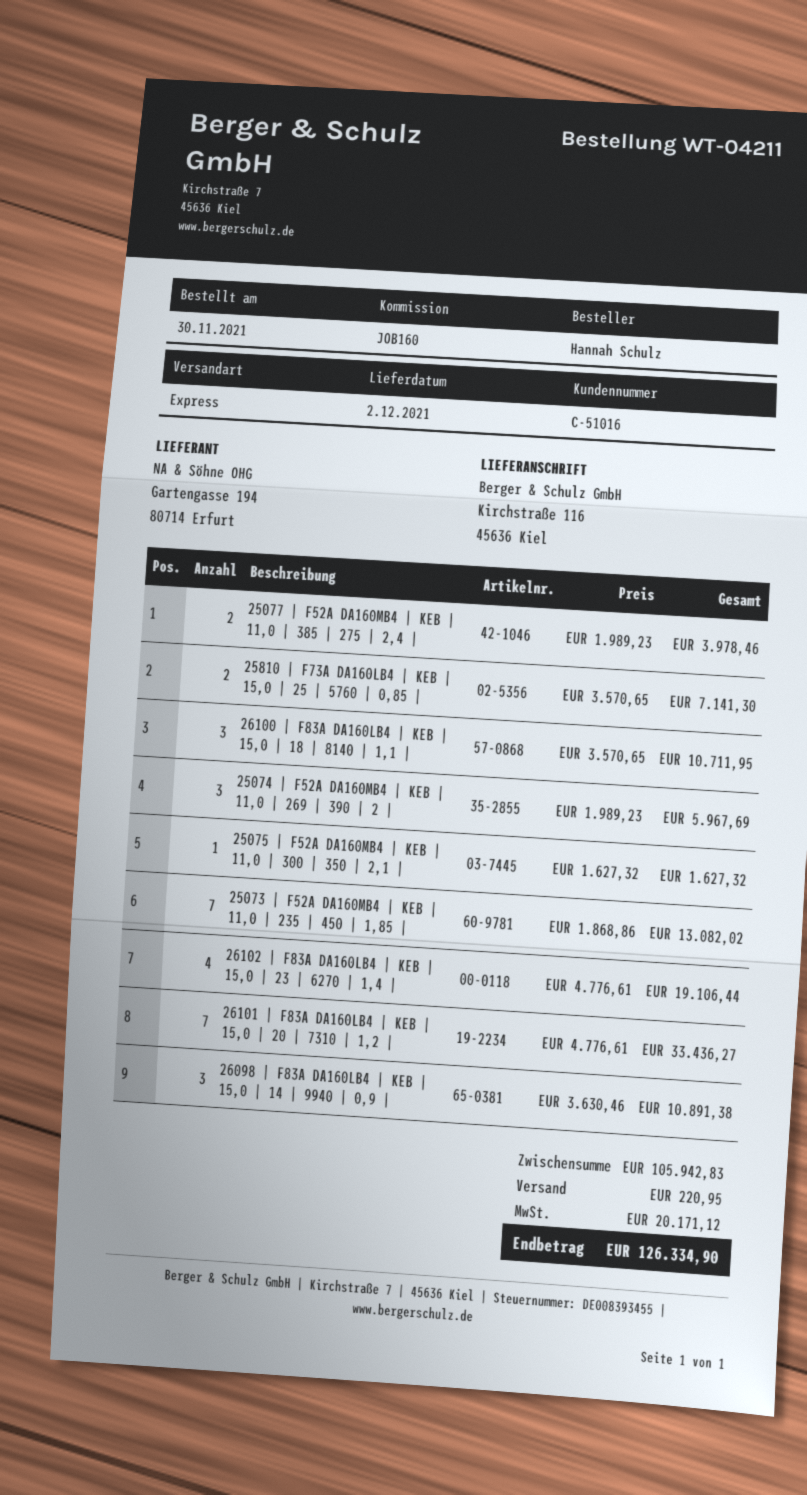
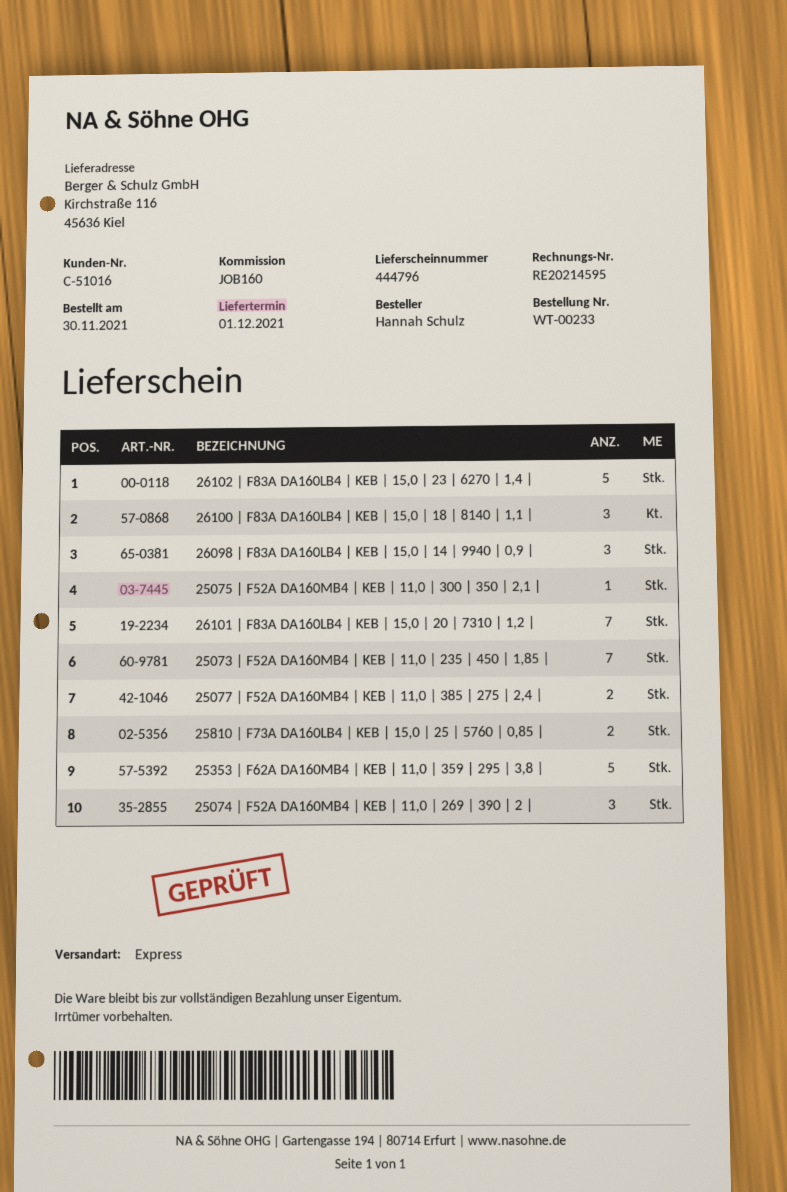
order number: WT-04211 -> WT-00233
delivery date: 2021-12-02 -> 2021-12-01
26102 | F83A DA160LB4 | KEB | 15,0 | 23 | 6270 | 1,4 |: 4 -> 5
25353 | F62A DA160MB4 | KEB | 11,0 | 359 | 295 | 3,8 |: none -> 5

